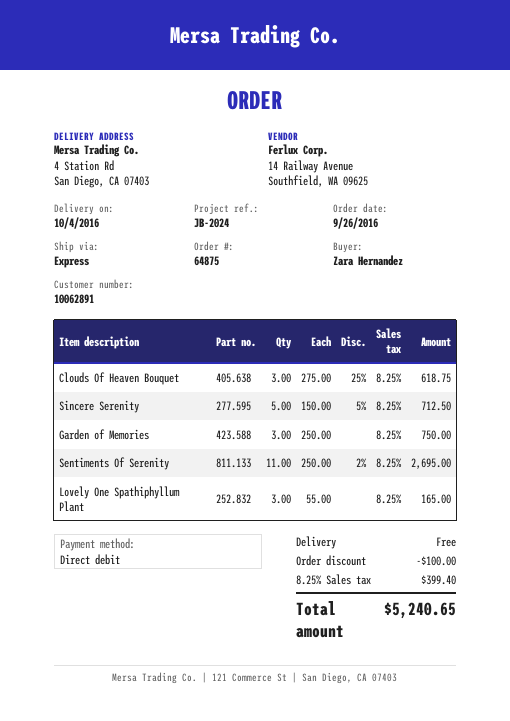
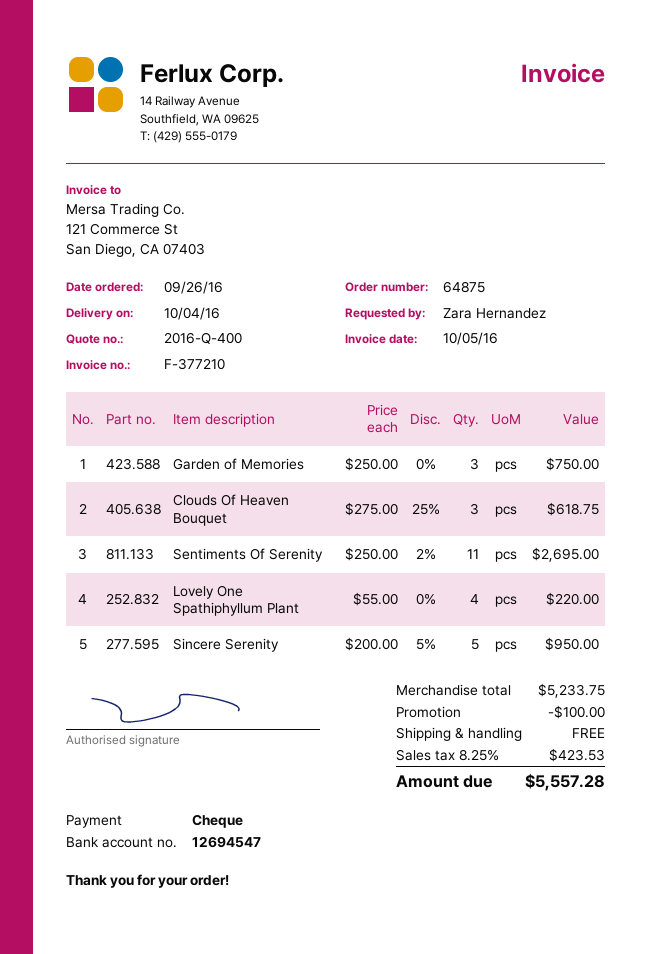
payment method: direct debit -> cheque
Sincere Serenity: 5 x 150.00 - 5% = 712.50 -> 5 x 200.00 - 5% = 950.00
Lovely One Spathiphyllum Plant: 3 x 55.00 = 165.00 -> 4 x 55.00 = 220.00
tax: 8.25% = 399.40 -> 8.25% = 423.53
total: 5240.65 -> 5557.28

